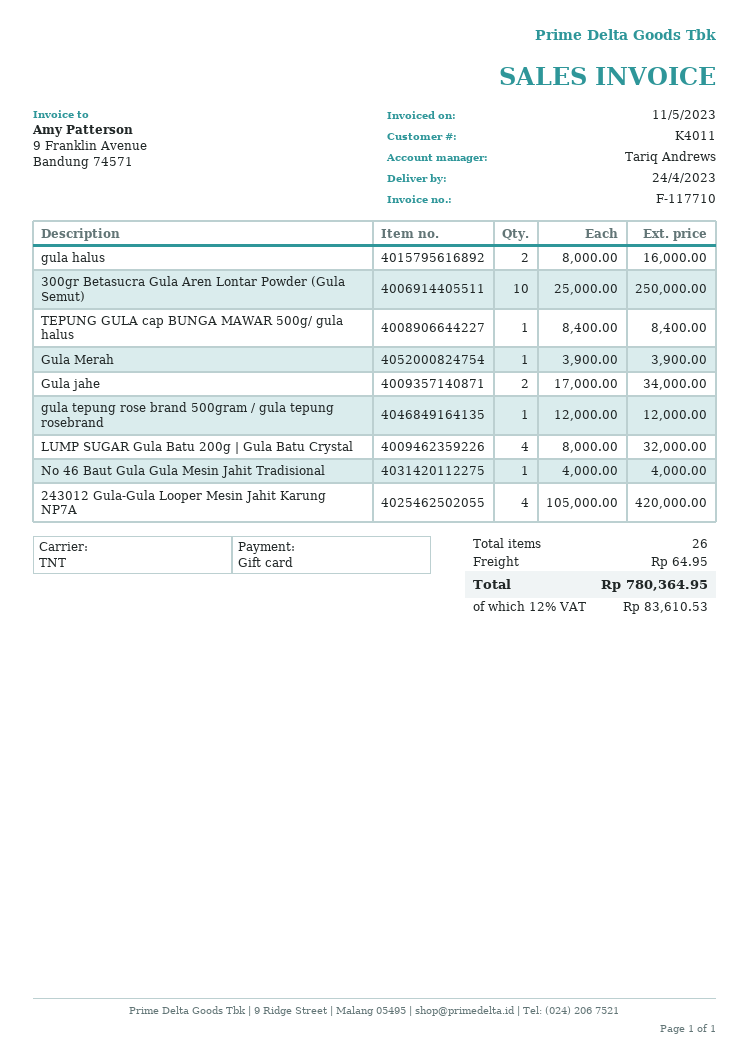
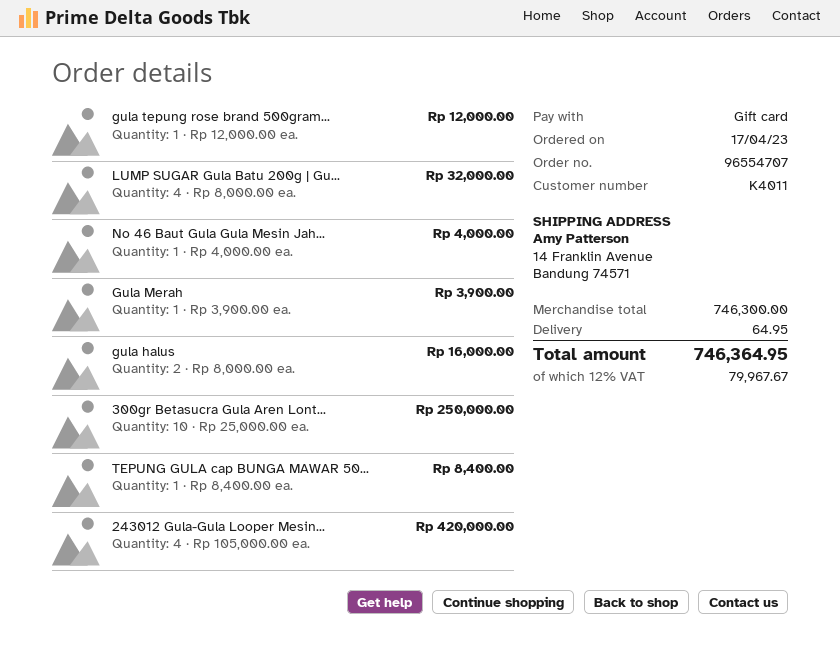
Gula jahe: 2 x 17000.00 = 34000.00 -> none
tax: 12% = 83610.53 -> 12% = 79967.67
total: 780364.95 -> 746364.95

